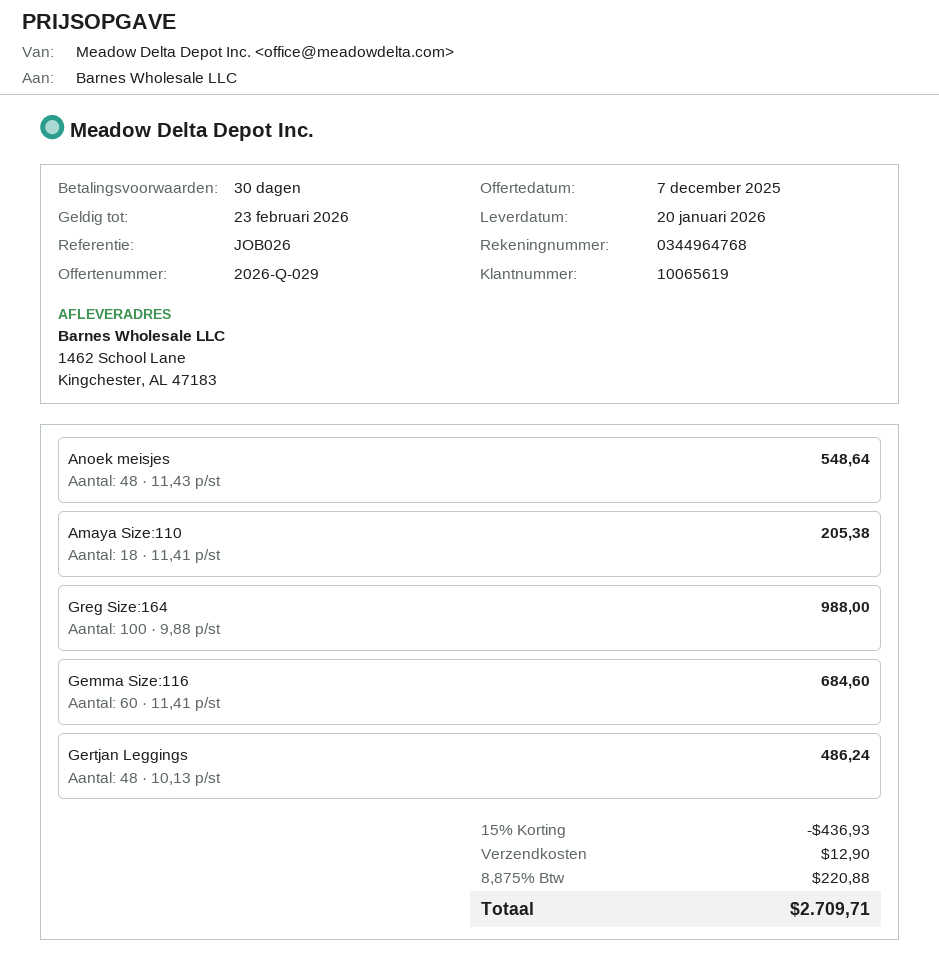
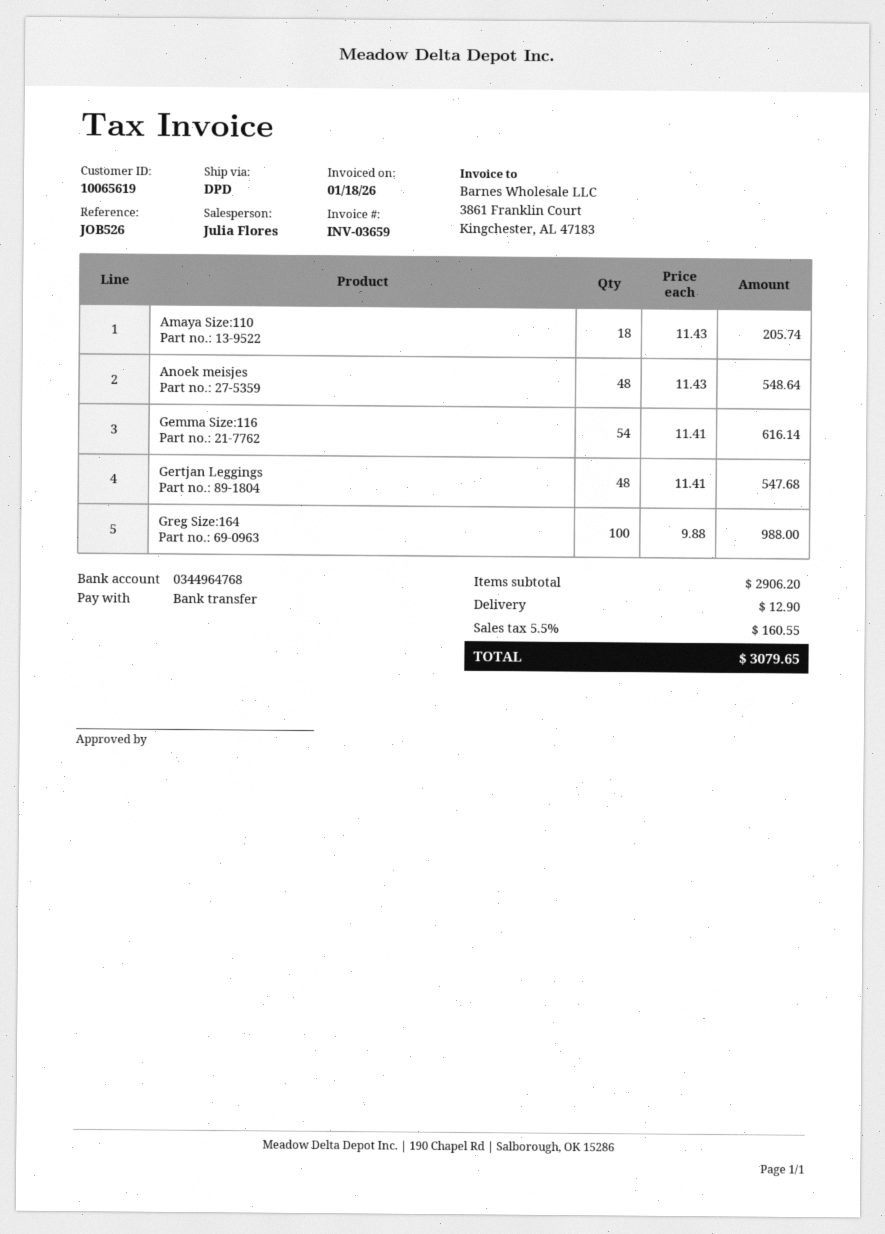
reference: JOB026 -> JOB526
Amaya Size:110: 18 x 11.41 = 205.38 -> 18 x 11.43 = 205.74
Gemma Size:116: 60 x 11.41 = 684.60 -> 54 x 11.41 = 616.14
Gertjan Leggings: 48 x 10.13 = 486.24 -> 48 x 11.41 = 547.68
discount: 15% = 436.93 -> none
tax: 8.875% = 220.88 -> 5.5% = 160.55
total: 2709.71 -> 3079.65

